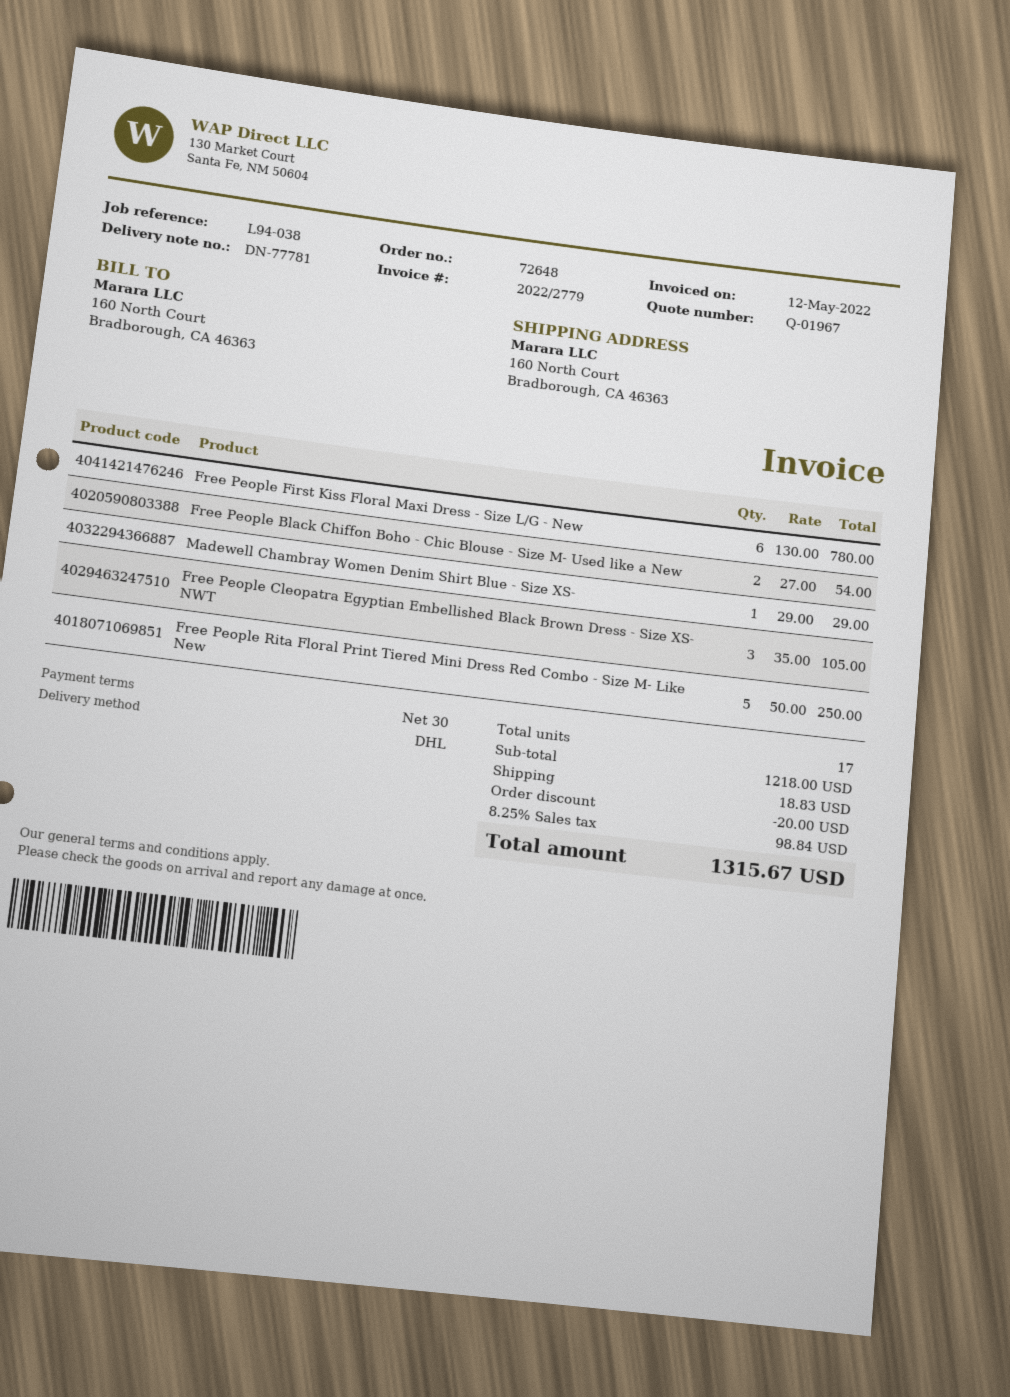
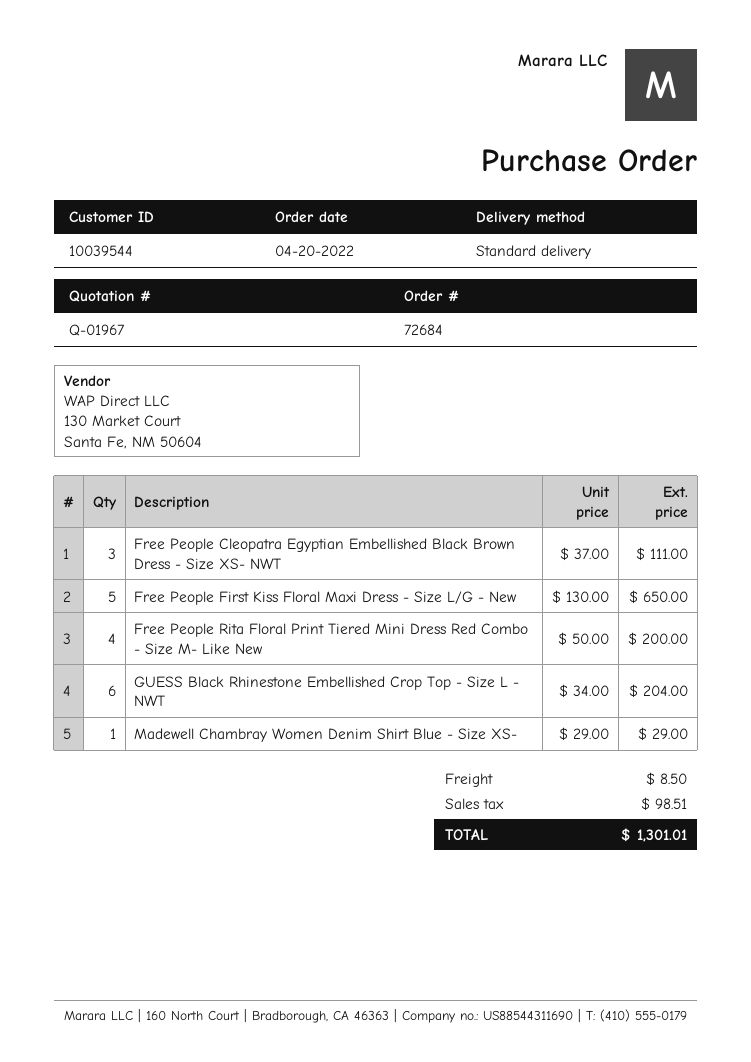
order number: 72648 -> 72684
shipping method: DHL -> standard
Free People First Kiss Floral Maxi Dress - Size L/G - New: 6 x 130.00 = 780.00 -> 5 x 130.00 = 650.00
Free People Black Chiffon Boho - Chic Blouse - Size M- Used like a New: 2 x 27.00 = 54.00 -> none
Free People Cleopatra Egyptian Embellished Black Brown Dress - Size XS- NWT: 3 x 35.00 = 105.00 -> 3 x 37.00 = 111.00
Free People Rita Floral Print Tiered Mini Dress Red Combo - Size M- Like New: 5 x 50.00 = 250.00 -> 4 x 50.00 = 200.00
GUESS Black Rhinestone Embellished Crop Top - Size L - NWT: none -> 6 x 34.00 = 204.00
discount: 20.00 -> none
shipping: 18.83 -> 8.50
tax: 98.84 -> 98.51
total: 1315.67 -> 1301.01

